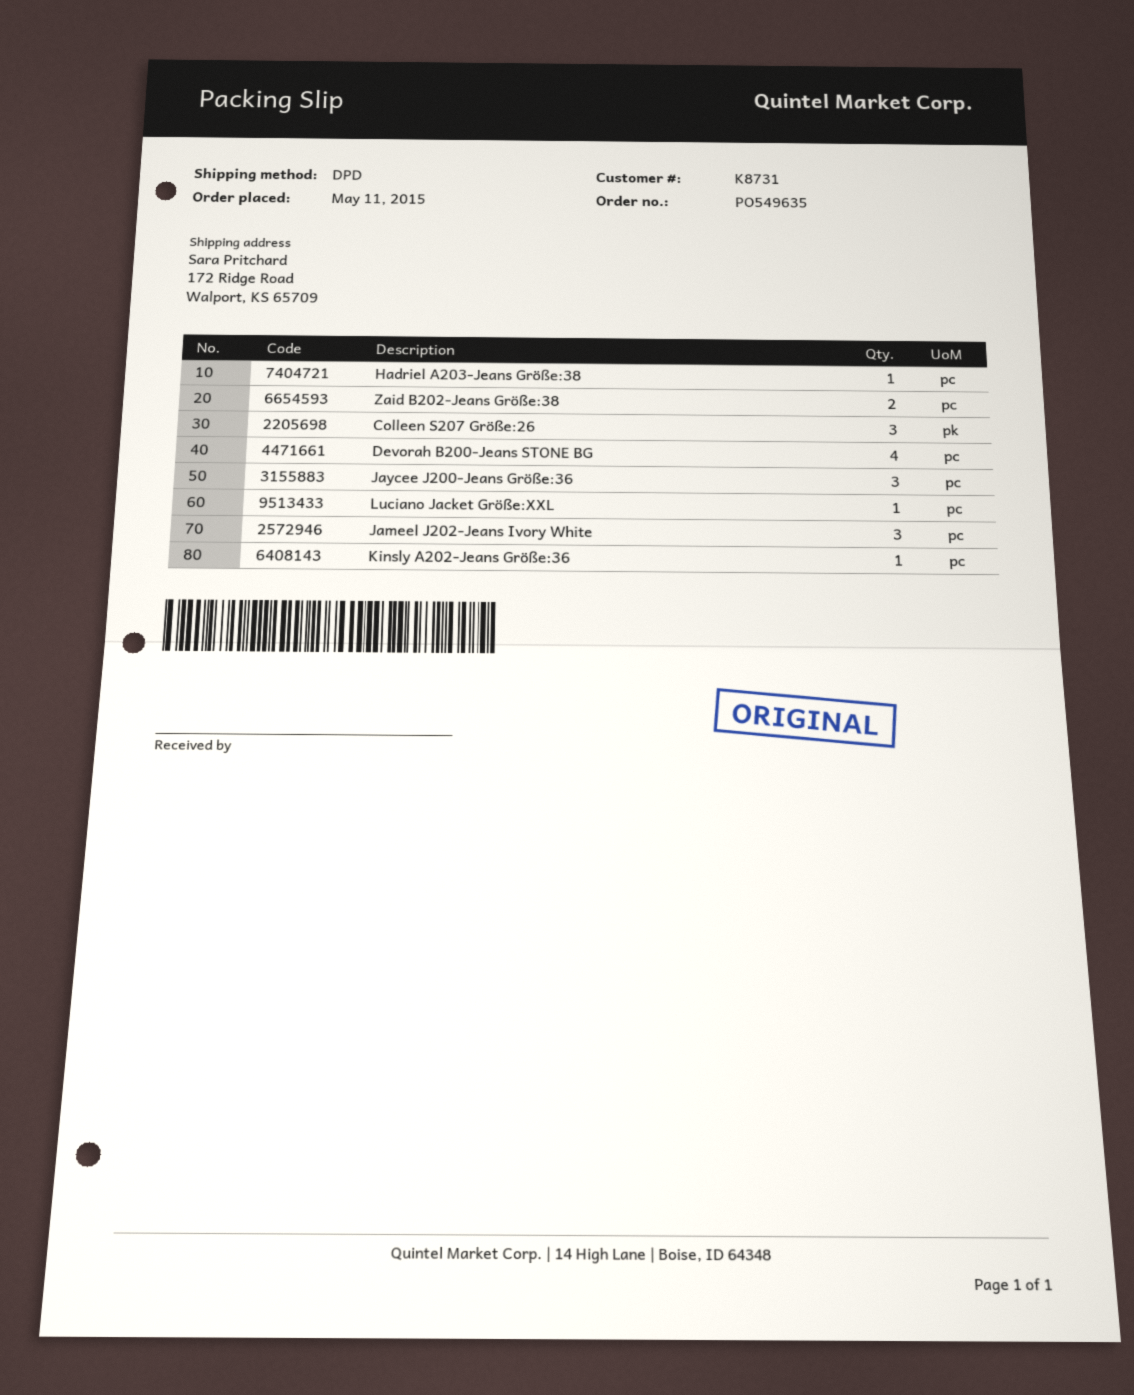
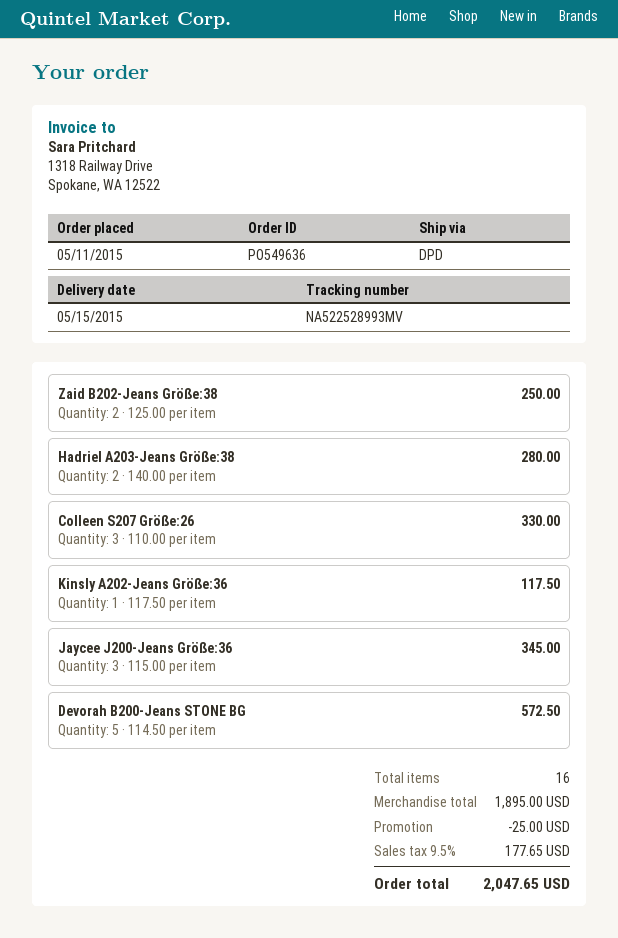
order number: PO549635 -> PO549636
Hadriel A203-Jeans Größe:38: 1 -> 2
Devorah B200-Jeans STONE BG: 4 -> 5
Luciano Jacket Größe:XXL: 1 -> none
Jameel J202-Jeans Ivory White: 3 -> none

